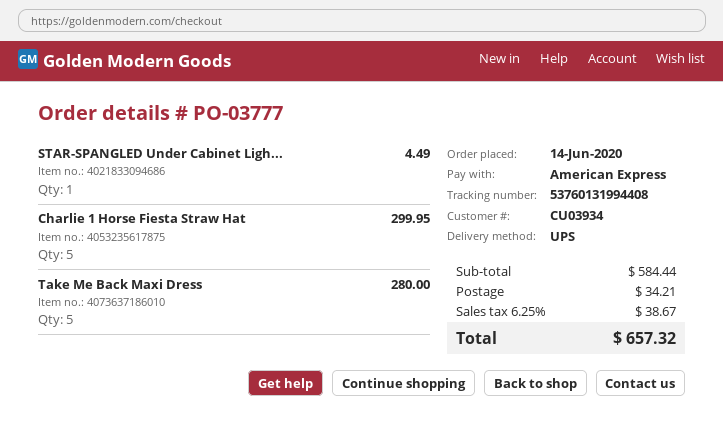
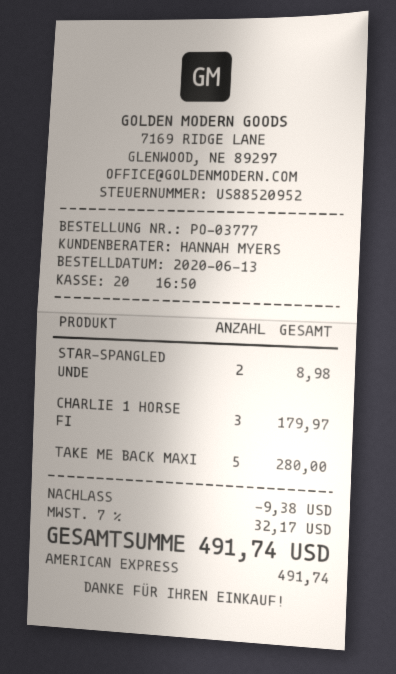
order date: 2020-06-14 -> 2020-06-13
STAR-SPANGLED Under Cabinet Ligh...: 1 for 4.49 -> 2 for 8.98
Charlie 1 Horse Fiesta Straw Hat: 5 for 299.95 -> 3 for 179.97
discount: none -> 9.38
shipping: 34.21 -> none
tax: 6.25% = 38.67 -> 7% = 32.17
total: 657.32 -> 491.74

